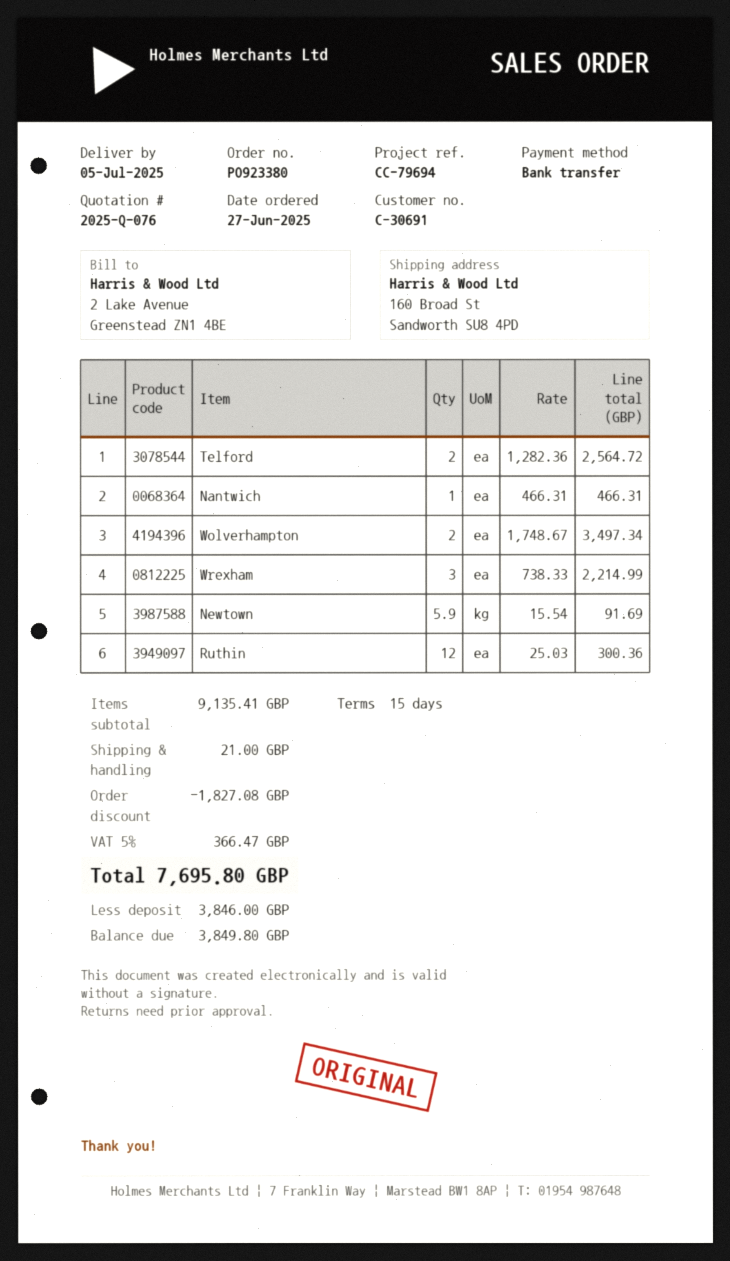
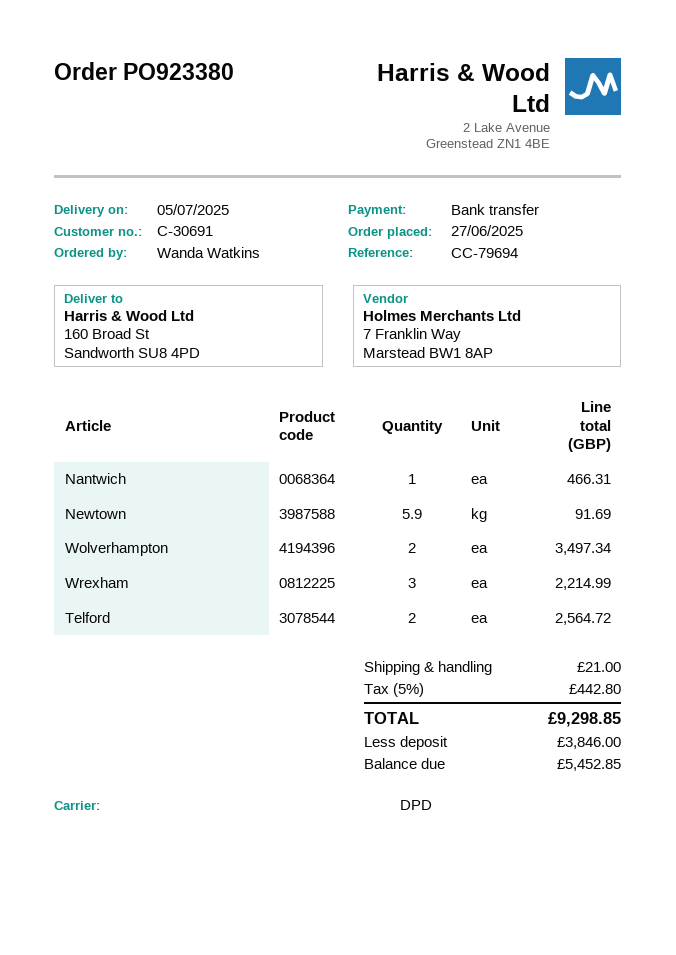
Ruthin: 12 for 300.36 -> none
discount: 1827.08 -> none
tax: 5% = 366.47 -> 5% = 442.80
total: 7695.80 -> 9298.85
balance: 3849.80 -> 5452.85

